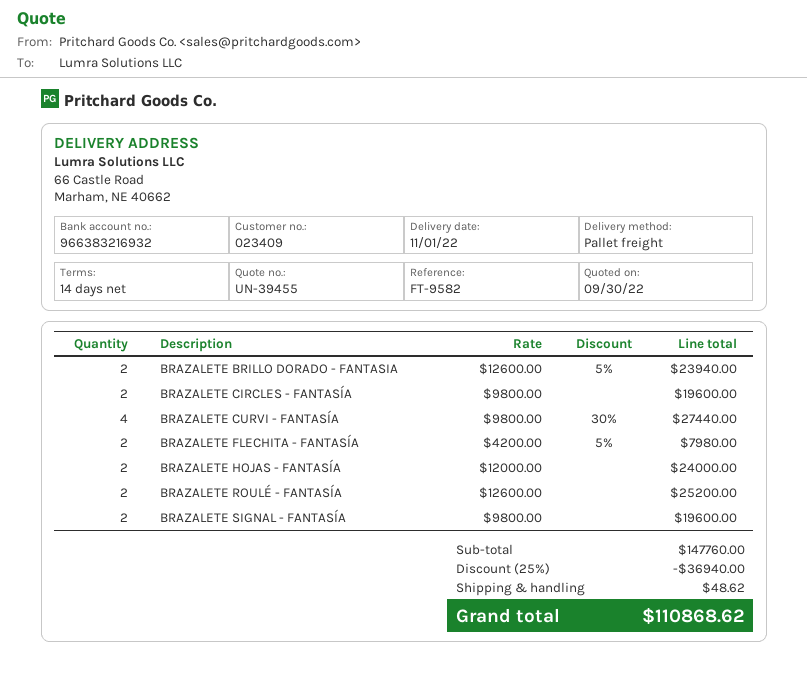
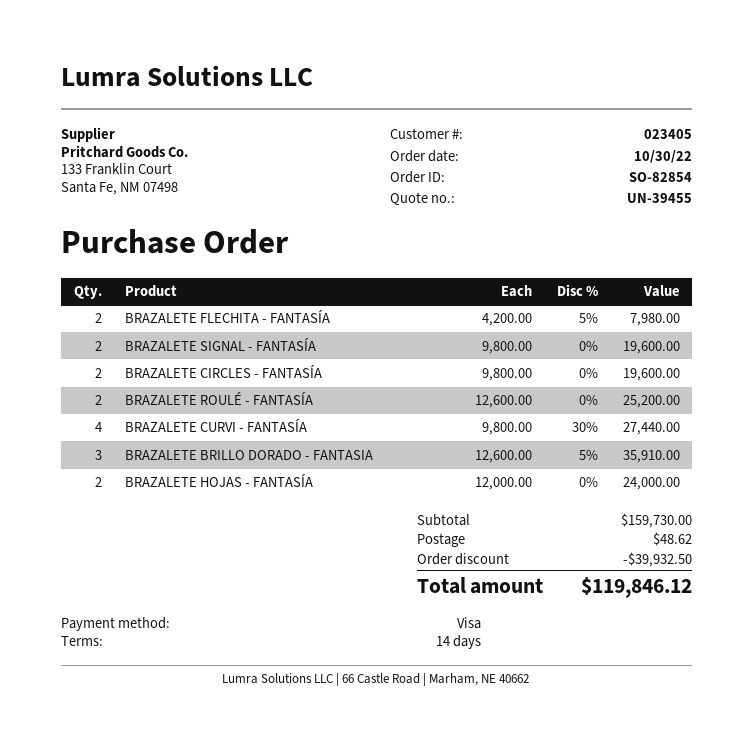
customer number: 023409 -> 023405
BRAZALETE BRILLO DORADO - FANTASIA: 2 x 12600.00 - 5% = 23940.00 -> 3 x 12600.00 - 5% = 35910.00
subtotal: 147760.00 -> 159730.00
discount: 36940.00 -> 39932.50
total: 110868.62 -> 119846.12

